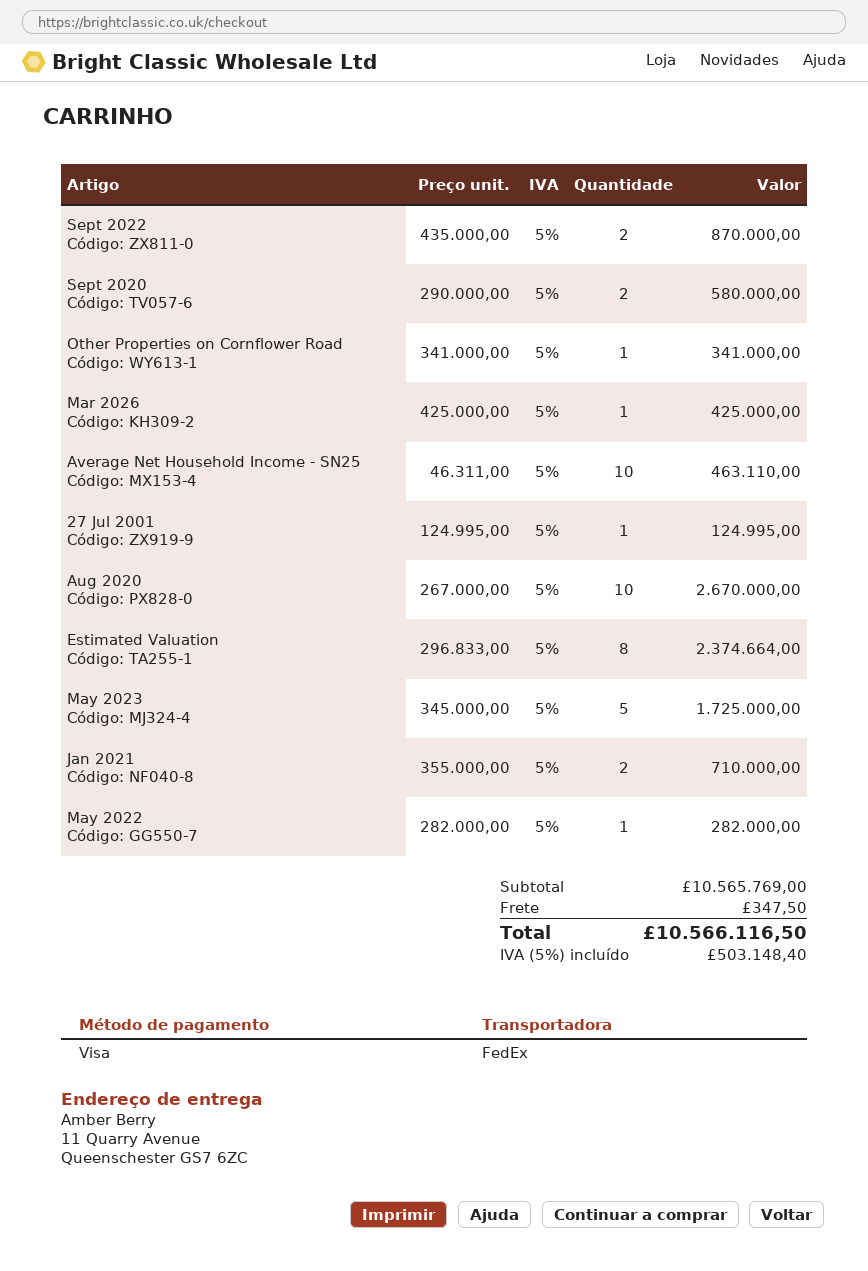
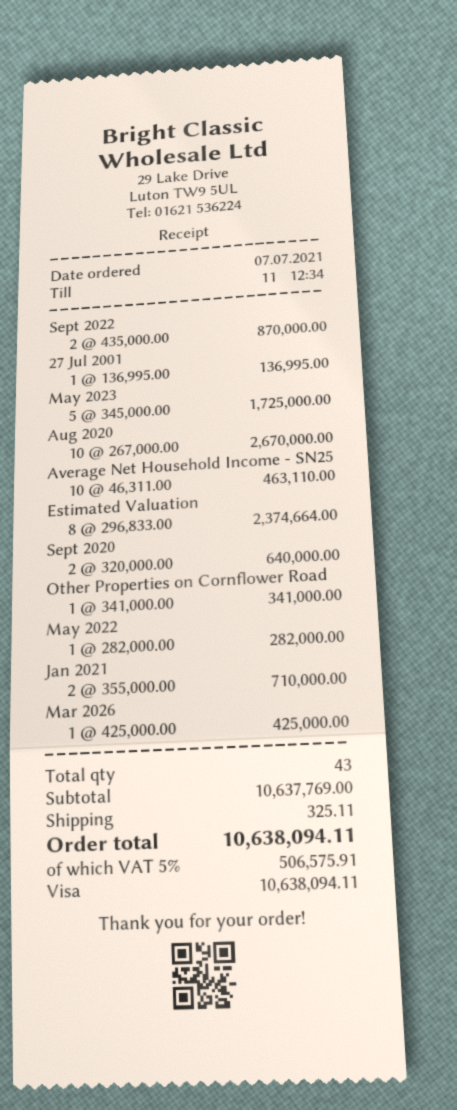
Sept 2020: 2 x 290000.00 = 580000.00 -> 2 x 320000.00 = 640000.00
27 Jul 2001: 1 x 124995.00 = 124995.00 -> 1 x 136995.00 = 136995.00
subtotal: 10565769.00 -> 10637769.00
shipping: 347.50 -> 325.11
tax: 5% = 503148.40 -> 5% = 506575.91
total: 10566116.50 -> 10638094.11

